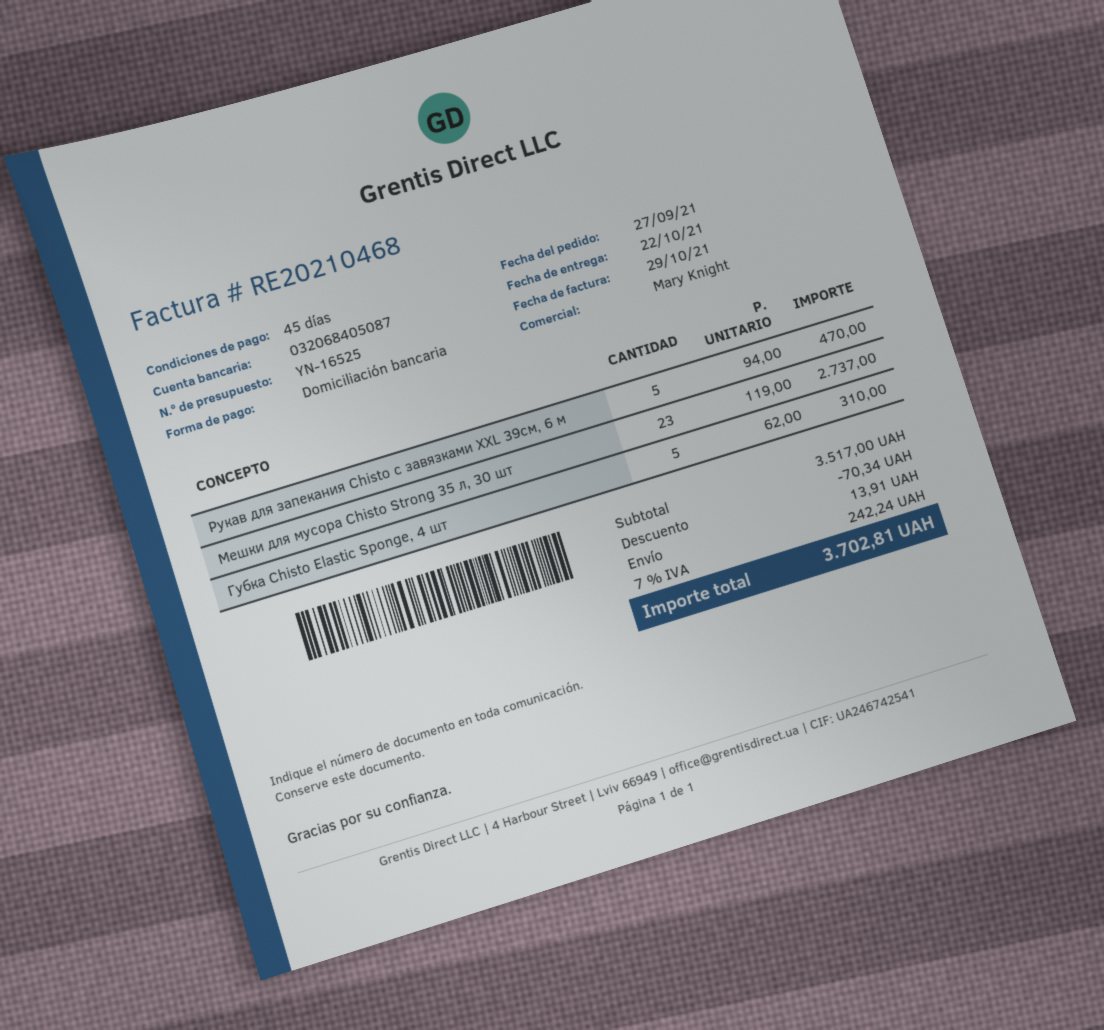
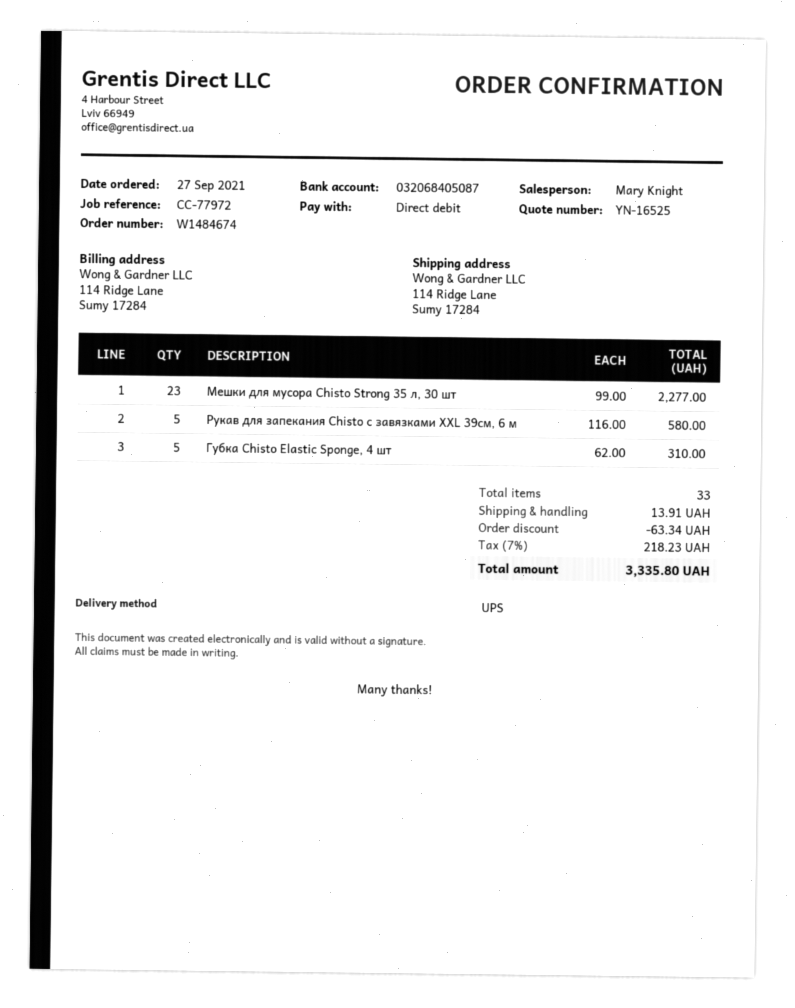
Рукав для запекания Chisto с завязками XXL 39см, 6 м: 5 x 94.00 = 470.00 -> 5 x 116.00 = 580.00
Мешки для мусора Chisto Strong 35 л, 30 шт: 23 x 119.00 = 2737.00 -> 23 x 99.00 = 2277.00
discount: 70.34 -> 63.34
tax: 7% = 242.24 -> 7% = 218.23
total: 3702.81 -> 3335.80

